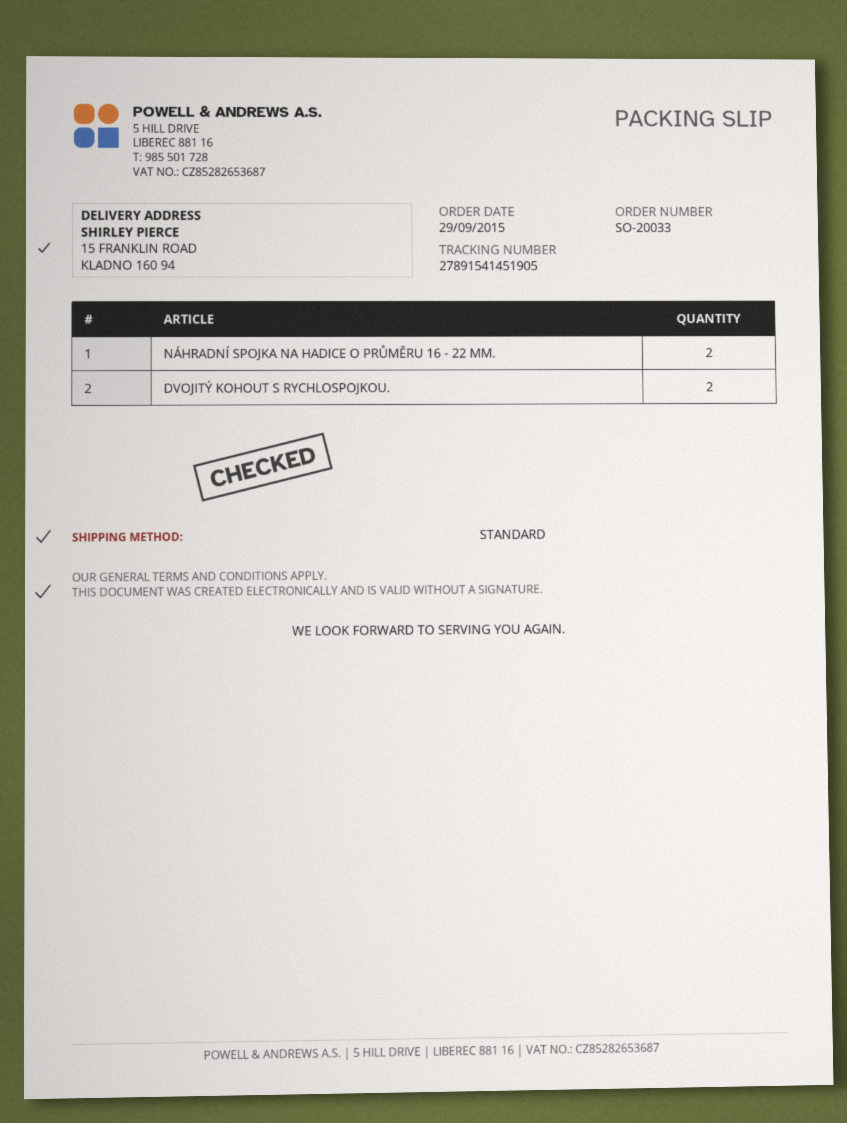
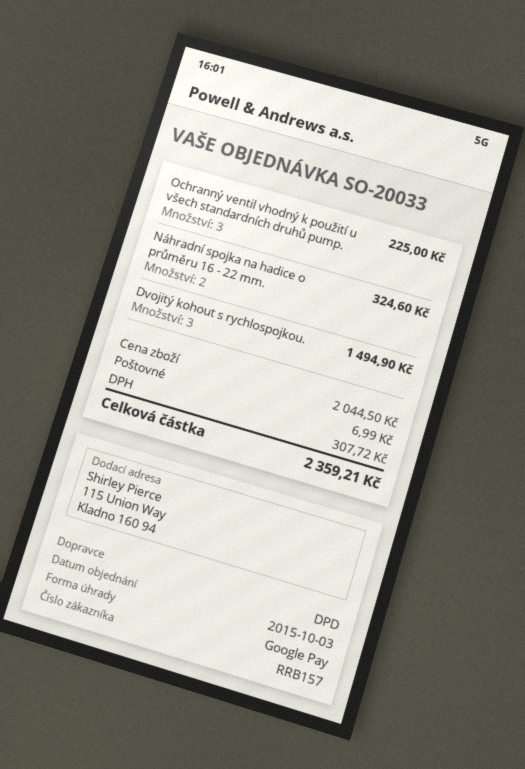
order date: 2015-09-29 -> 2015-10-03
shipping method: standard -> DPD
ship to: 15 FRANKLIN ROAD, KLADNO 160 94 -> 115 Union Way, Kladno 160 94
DVOJITÝ KOHOUT S RYCHLOSPOJKOU.: 2 -> 3
Ochranný ventil vhodný k použití u všech standardních druhů pump.: none -> 3

